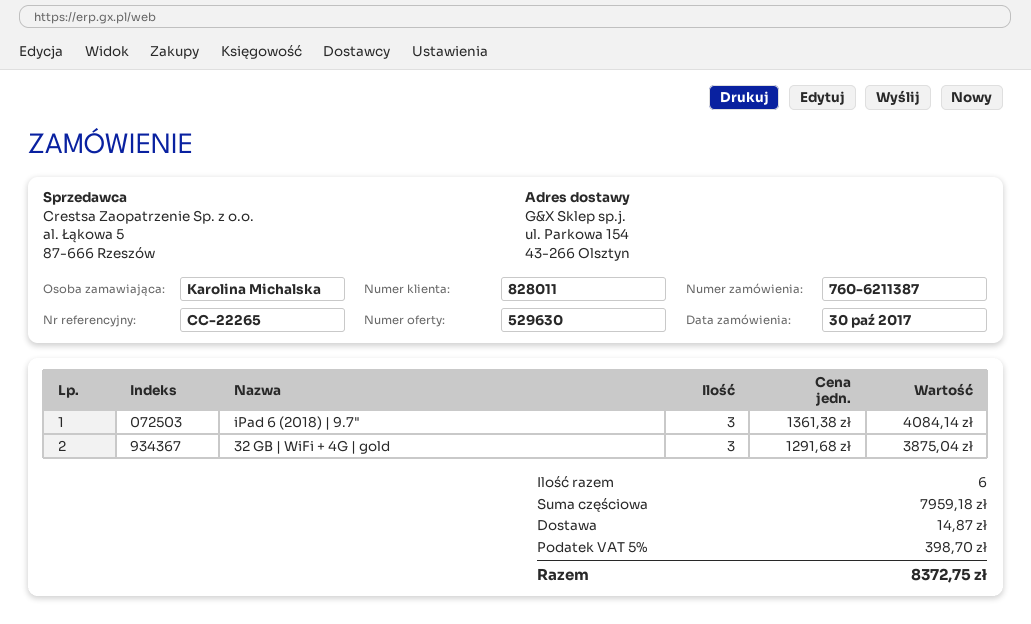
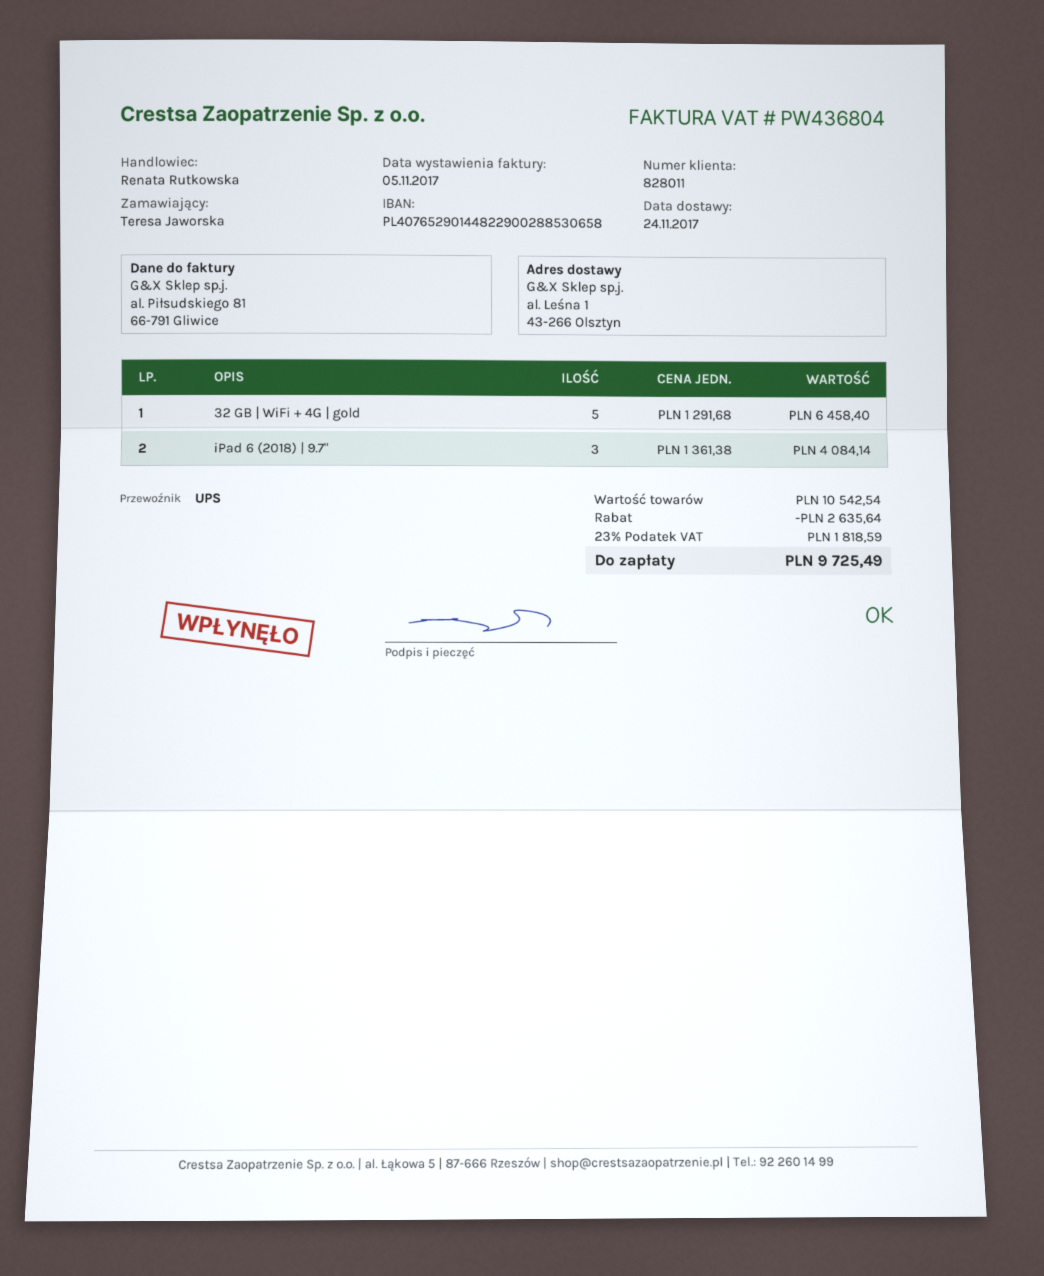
ordered by: Karolina Michalska -> Teresa Jaworska
ship to: ul. Parkowa 154, 43-266 Olsztyn -> al. Leśna 1, 43-266 Olsztyn
32 GB | WiFi + 4G | gold: 3 x 1291.68 = 3875.04 -> 5 x 1291.68 = 6458.40
subtotal: 7959.18 -> 10542.54
discount: none -> 2635.64
shipping: 14.87 -> none
tax: 5% = 398.70 -> 23% = 1818.59
total: 8372.75 -> 9725.49

